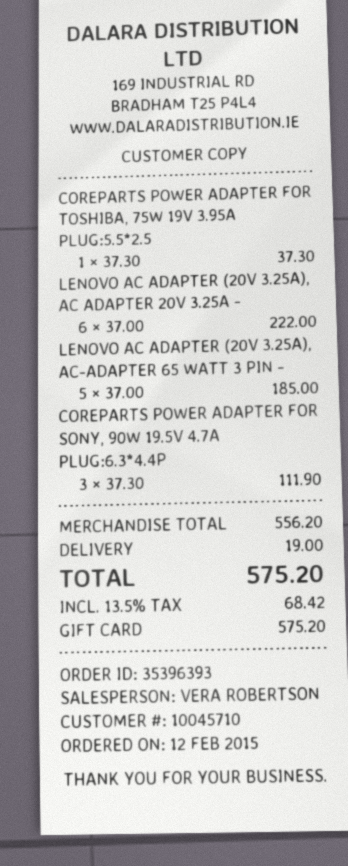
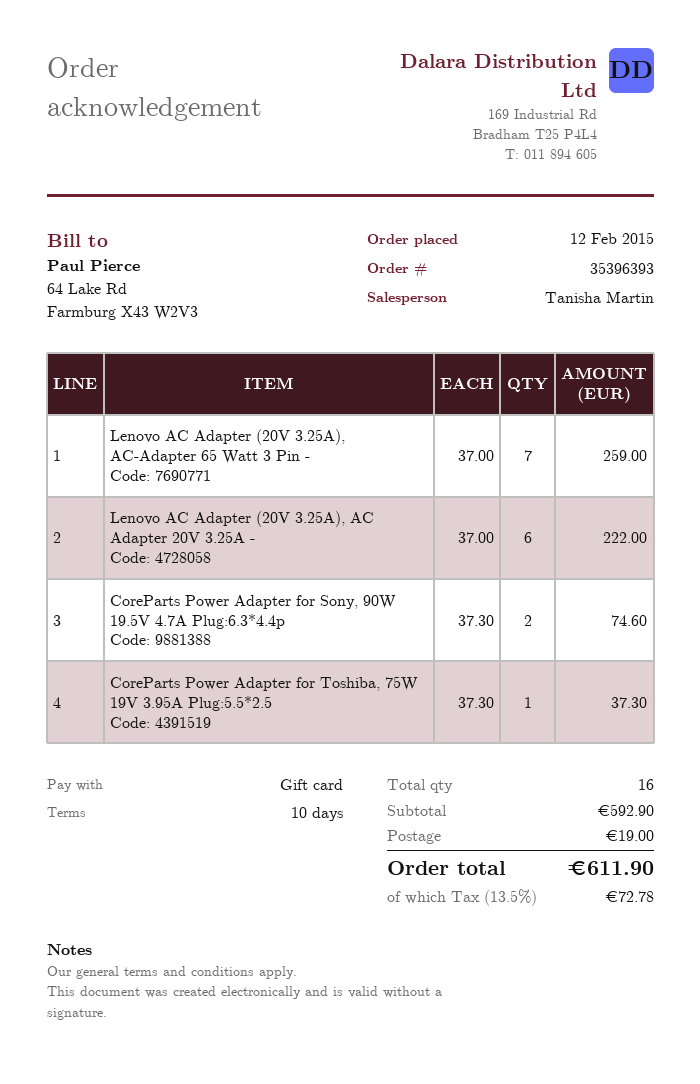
sales rep: VERA ROBERTSON -> Tanisha Martin
LENOVO AC ADAPTER (20V 3.25A), AC-ADAPTER 65 WATT 3 PIN -: 5 x 37.00 = 185.00 -> 7 x 37.00 = 259.00
COREPARTS POWER ADAPTER FOR SONY, 90W 19.5V 4.7A PLUG:6.3*4.4P: 3 x 37.30 = 111.90 -> 2 x 37.30 = 74.60
subtotal: 556.20 -> 592.90
tax: 13.5% = 68.42 -> 13.5% = 72.78
total: 575.20 -> 611.90

